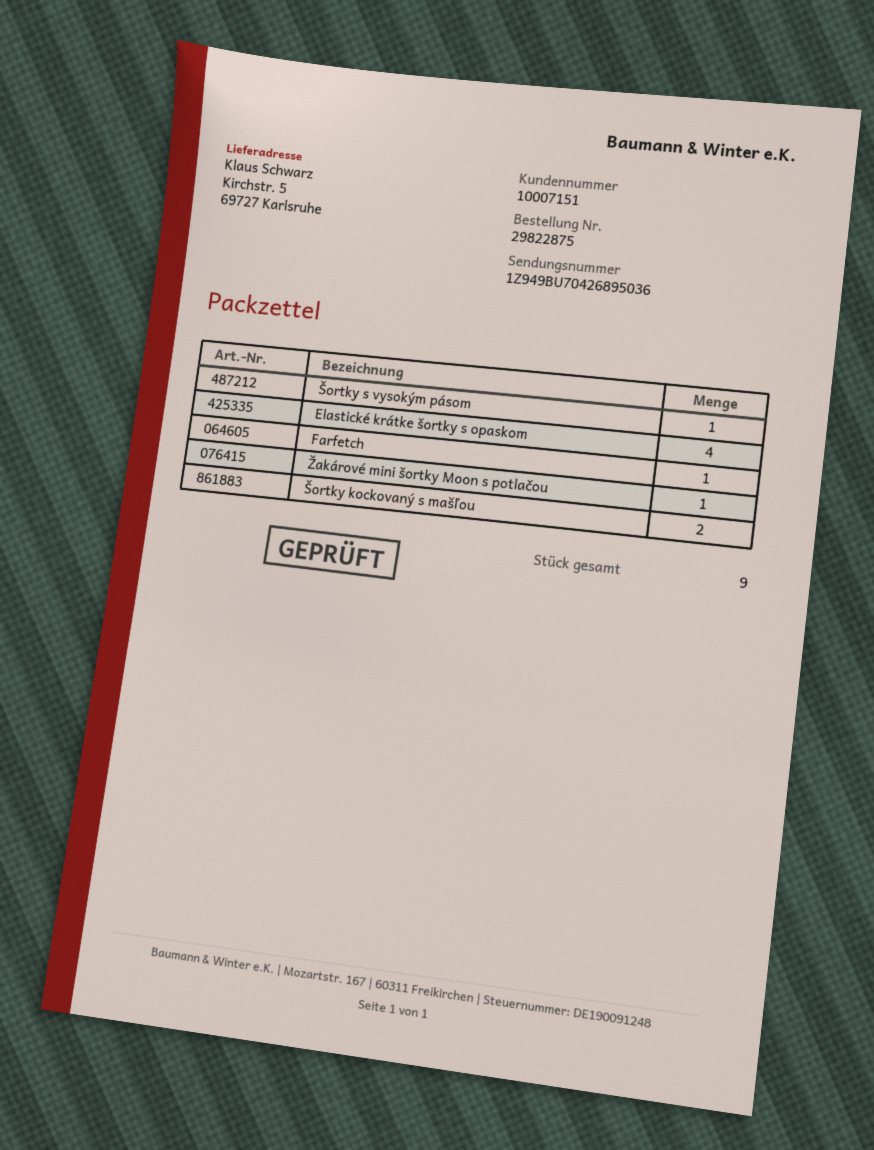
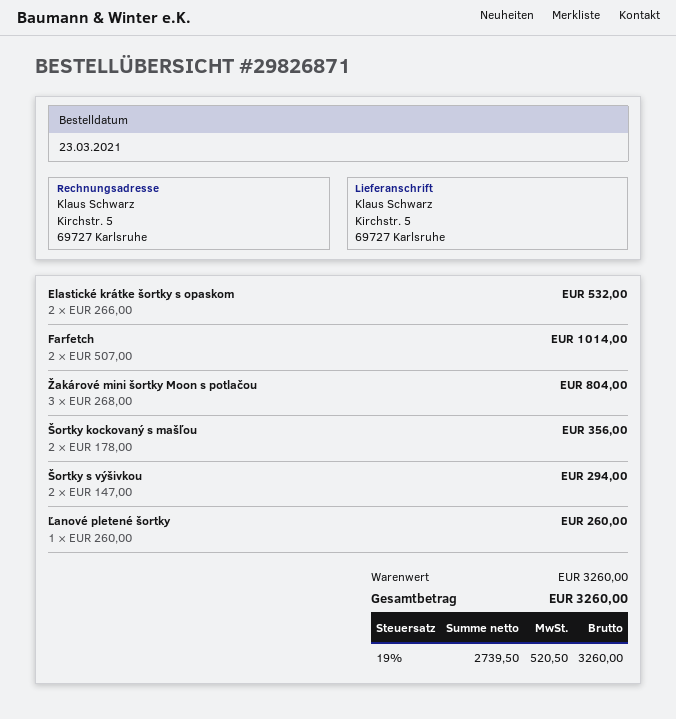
order number: 29822875 -> 29826871
Šortky s vysokým pásom: 1 -> none
Elastické krátke šortky s opaskom: 4 -> 2
Farfetch: 1 -> 2
Žakárové mini šortky Moon s potlačou: 1 -> 3
Šortky s výšivkou: none -> 2
Ľanové pletené šortky: none -> 1

